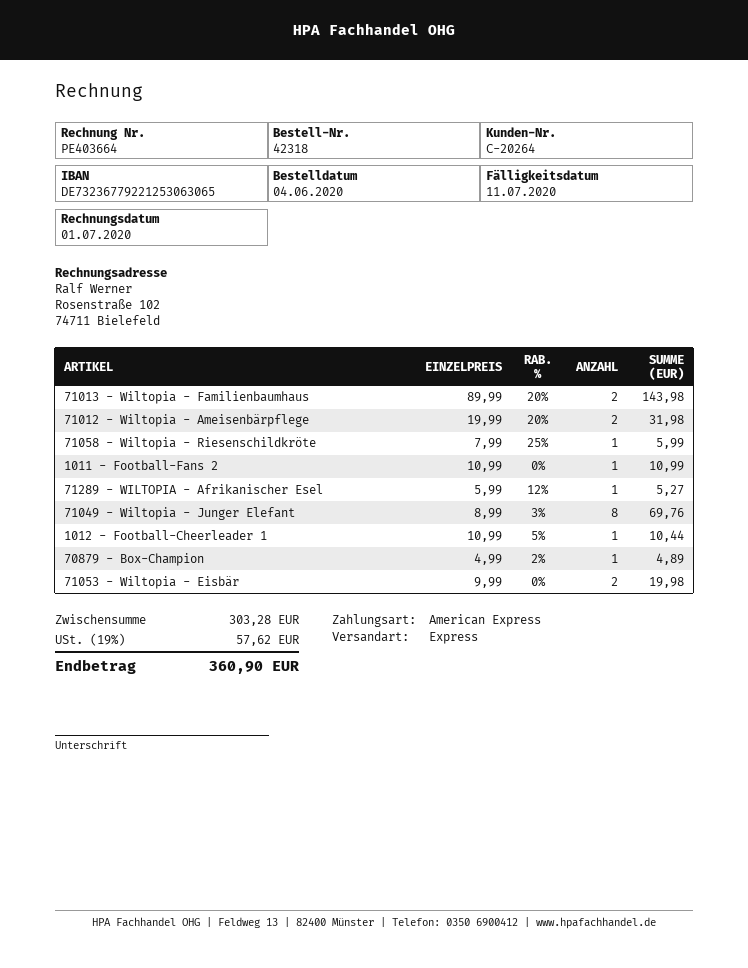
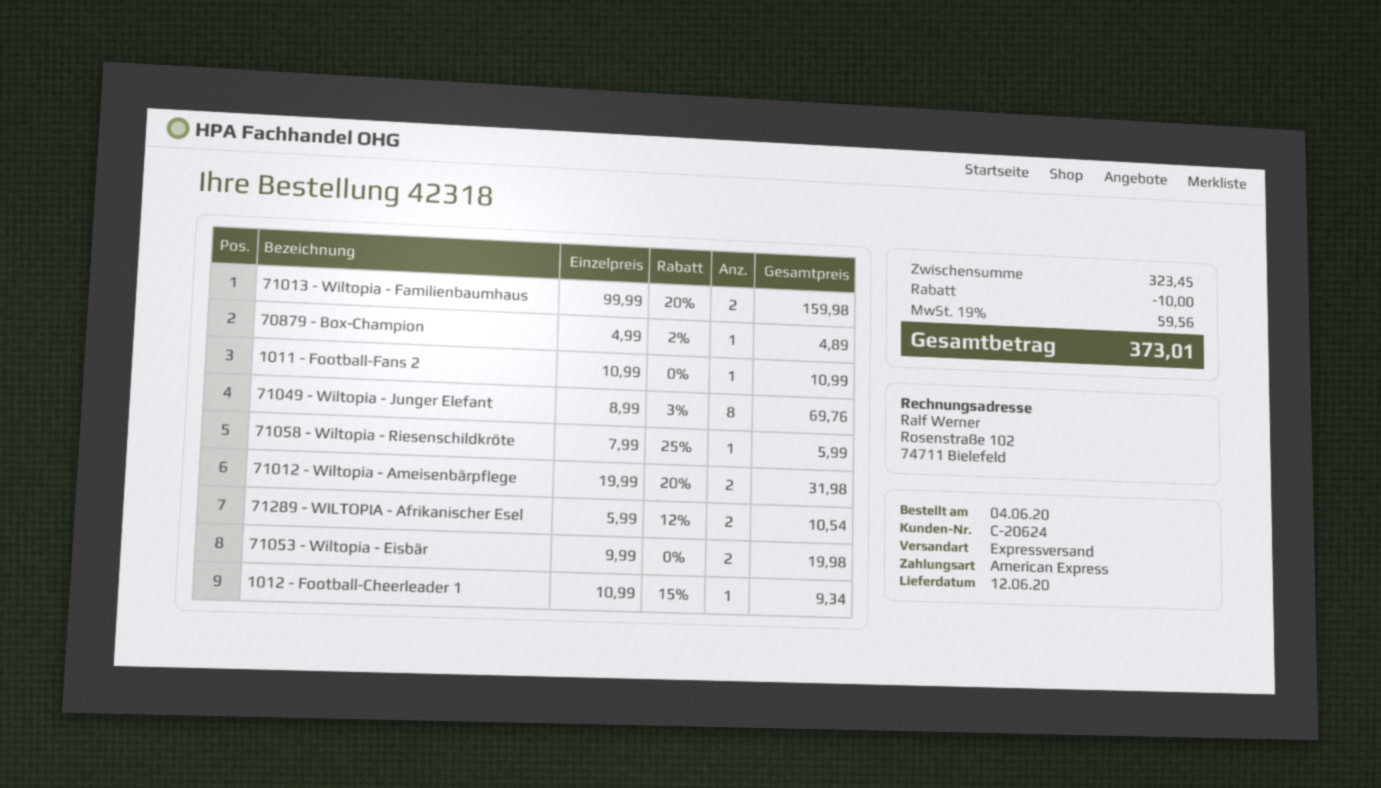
customer number: C-20264 -> C-20624
71013 - Wiltopia - Familienbaumhaus: 2 x 89.99 - 20% = 143.98 -> 2 x 99.99 - 20% = 159.98
71289 - WILTOPIA - Afrikanischer Esel: 1 x 5.99 - 12% = 5.27 -> 2 x 5.99 - 12% = 10.54
1012 - Football-Cheerleader 1: 1 x 10.99 - 5% = 10.44 -> 1 x 10.99 - 15% = 9.34
subtotal: 303.28 -> 323.45
discount: none -> 10.00
tax: 19% = 57.62 -> 19% = 59.56
total: 360.90 -> 373.01

